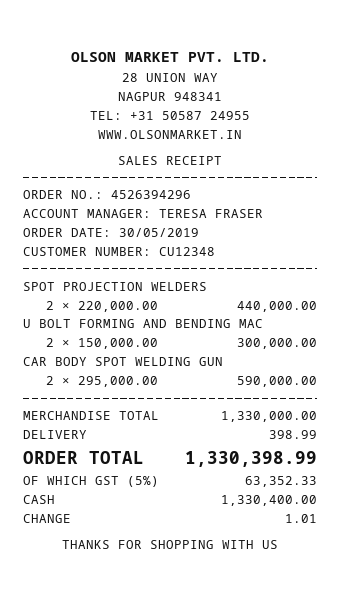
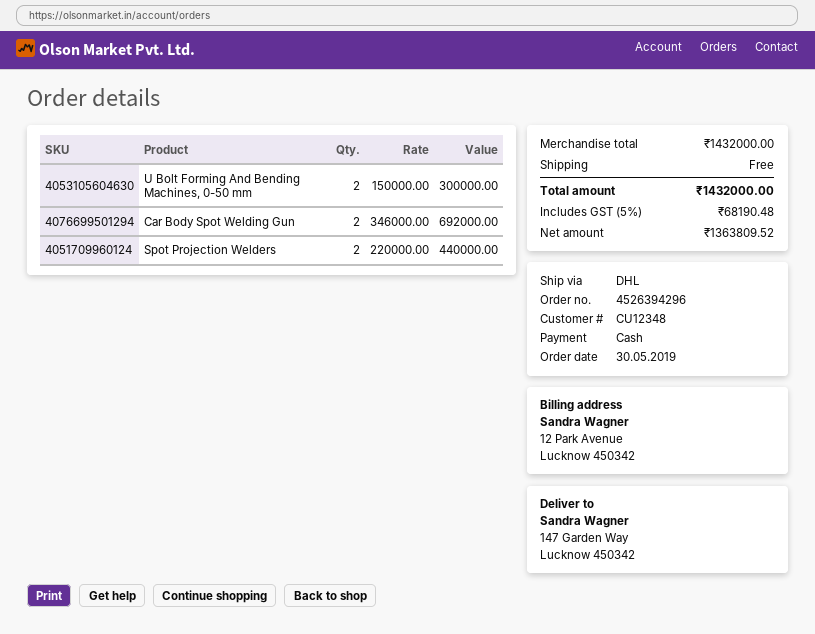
CAR BODY SPOT WELDING GUN: 2 x 295000.00 = 590000.00 -> 2 x 346000.00 = 692000.00
subtotal: 1330000.00 -> 1432000.00
shipping: 398.99 -> 0.00
tax: 5% = 63352.33 -> 5% = 68190.48
total: 1330398.99 -> 1432000.00

